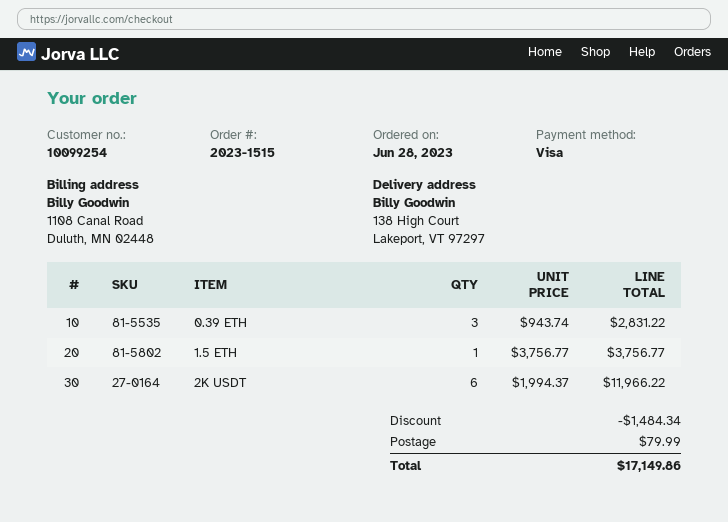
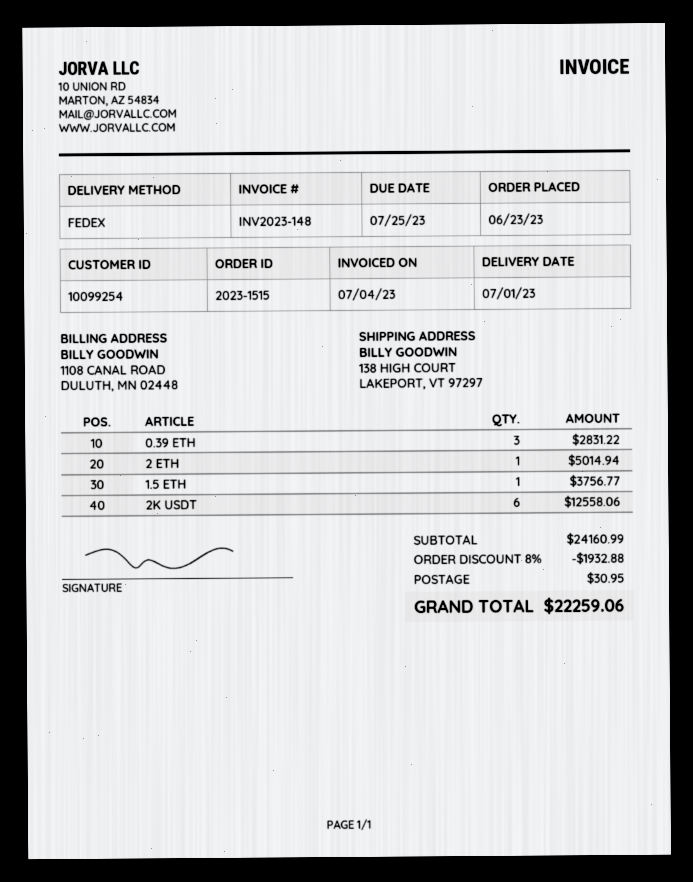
order date: 2023-06-28 -> 2023-06-23
2K USDT: 6 for 11966.22 -> 6 for 12558.06
2 ETH: none -> 1 for 5014.94
discount: 1484.34 -> 1932.88
shipping: 79.99 -> 30.95
total: 17149.86 -> 22259.06

